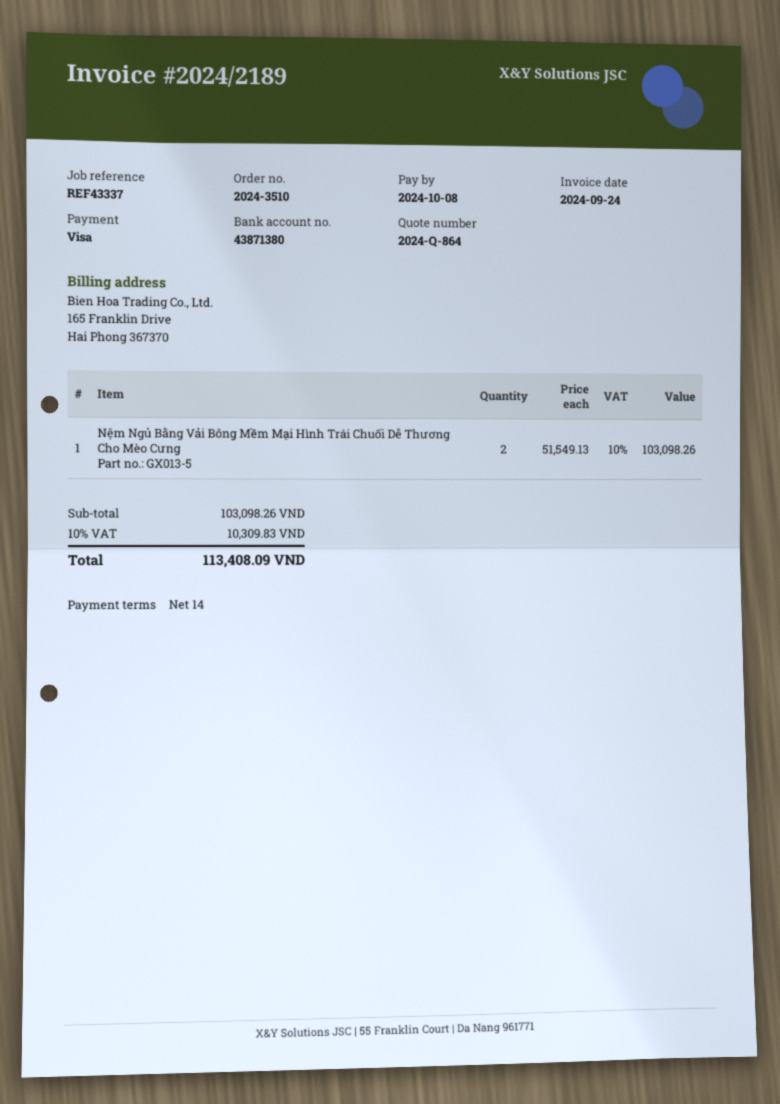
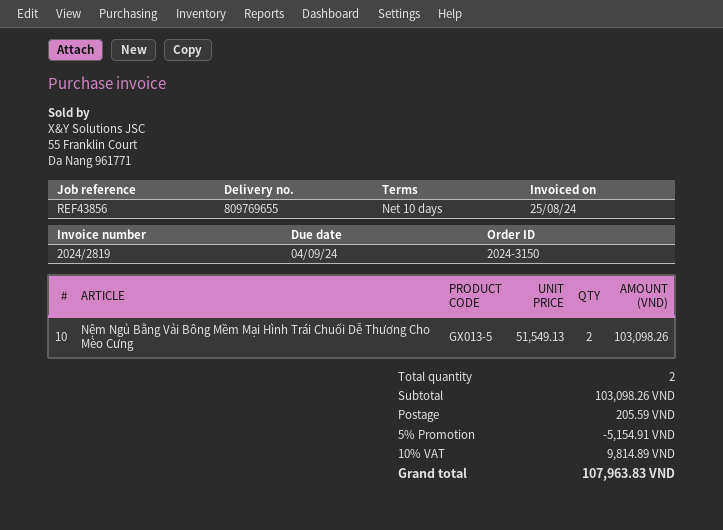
order number: 2024-3510 -> 2024-3150
invoice number: 2024/2189 -> 2024/2819
invoice date: 2024-09-24 -> 2024-08-25
payment terms: 14 days -> 10 days
due date: 2024-10-08 -> 2024-09-04
reference: REF43337 -> REF43856
discount: none -> 5% = 5154.91
shipping: none -> 205.59
tax: 10% = 10309.83 -> 10% = 9814.89
total: 113408.09 -> 107963.83

